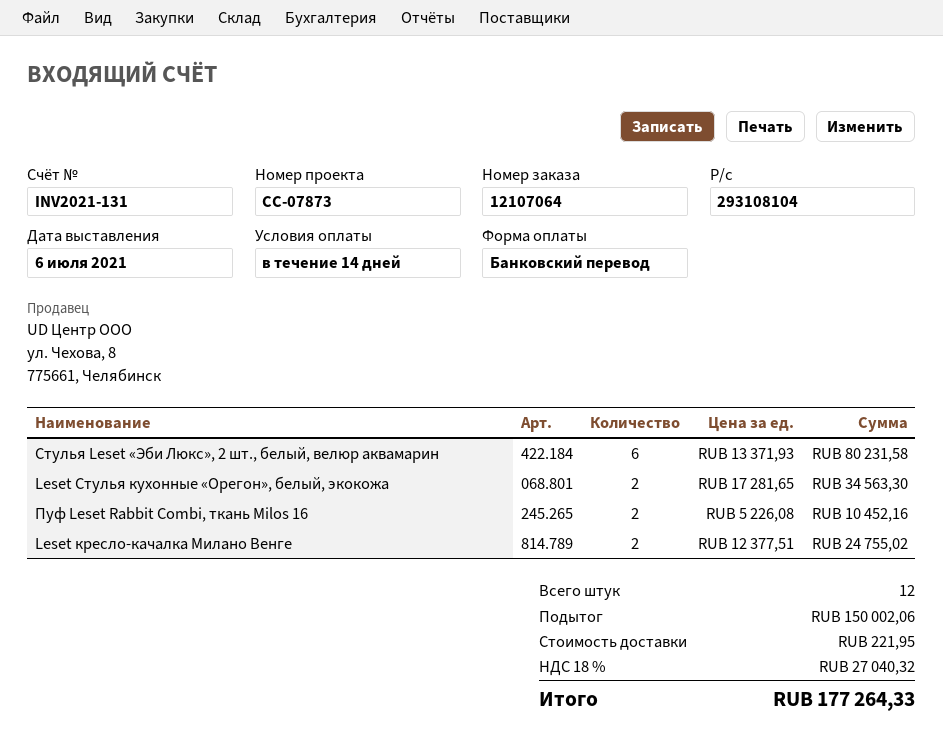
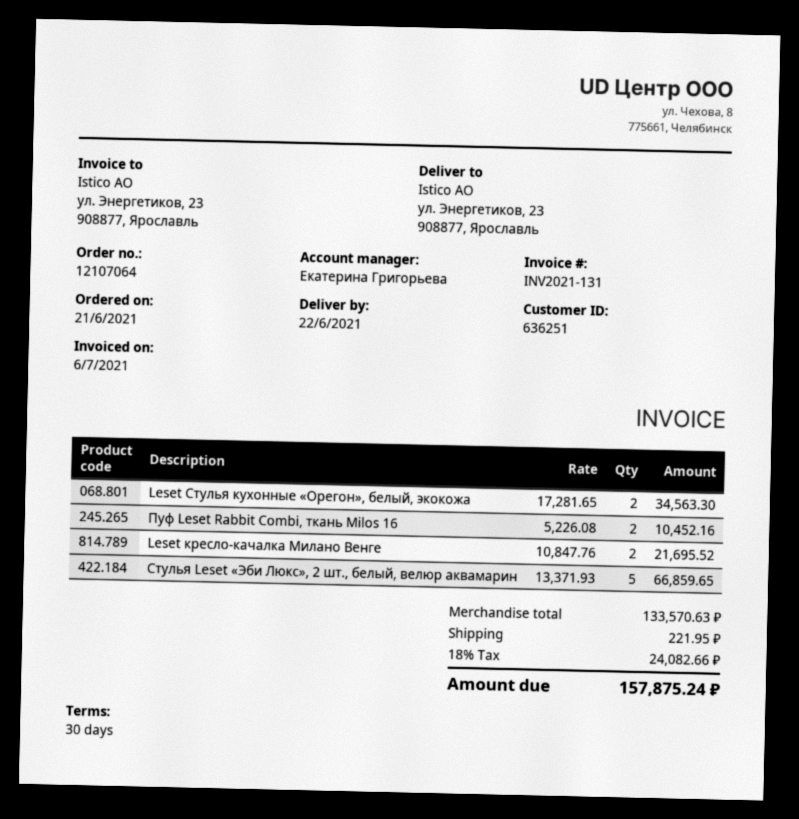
payment terms: 14 days -> 30 days
Стулья Leset «Эби Люкс», 2 шт., белый, велюр аквамарин: 6 x 13371.93 = 80231.58 -> 5 x 13371.93 = 66859.65
Leset кресло-качалка Милано Венге: 2 x 12377.51 = 24755.02 -> 2 x 10847.76 = 21695.52
subtotal: 150002.06 -> 133570.63
tax: 18% = 27040.32 -> 18% = 24082.66
total: 177264.33 -> 157875.24

